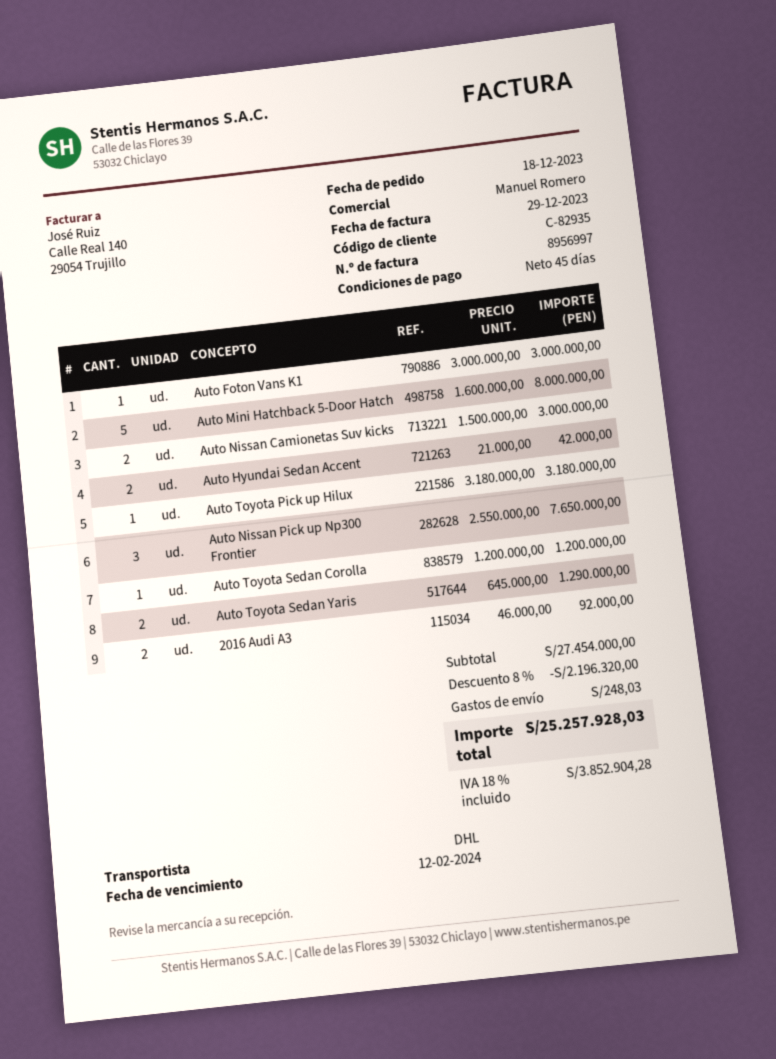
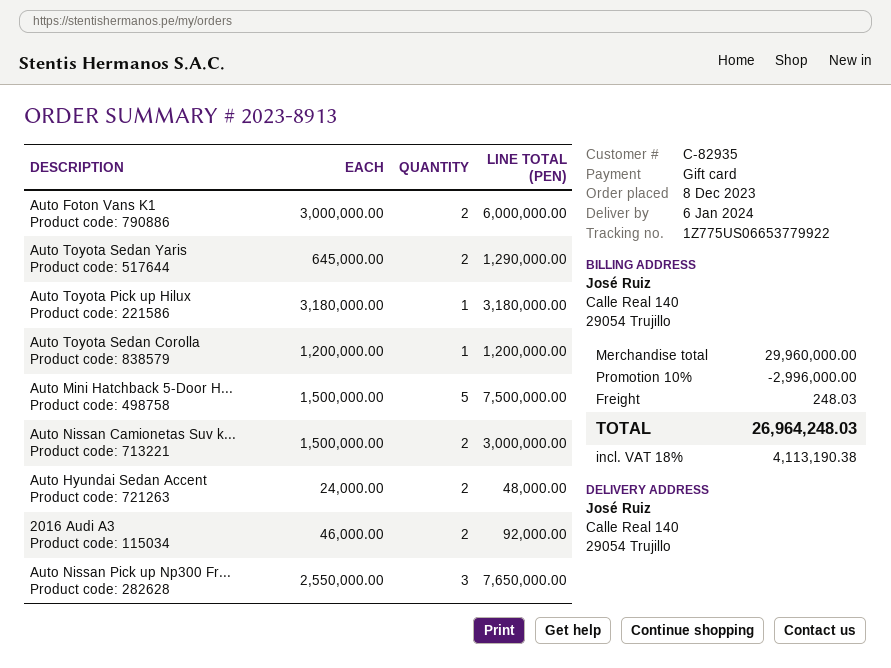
order date: 2023-12-18 -> 2023-12-08
Auto Foton Vans K1: 1 x 3000000.00 = 3000000.00 -> 2 x 3000000.00 = 6000000.00
Auto Mini Hatchback 5-Door Hatch: 5 x 1600000.00 = 8000000.00 -> 5 x 1500000.00 = 7500000.00
Auto Hyundai Sedan Accent: 2 x 21000.00 = 42000.00 -> 2 x 24000.00 = 48000.00
subtotal: 27454000.00 -> 29960000.00
discount: 8% = 2196320.00 -> 10% = 2996000.00
tax: 18% = 3852904.28 -> 18% = 4113190.38
total: 25257928.03 -> 26964248.03

